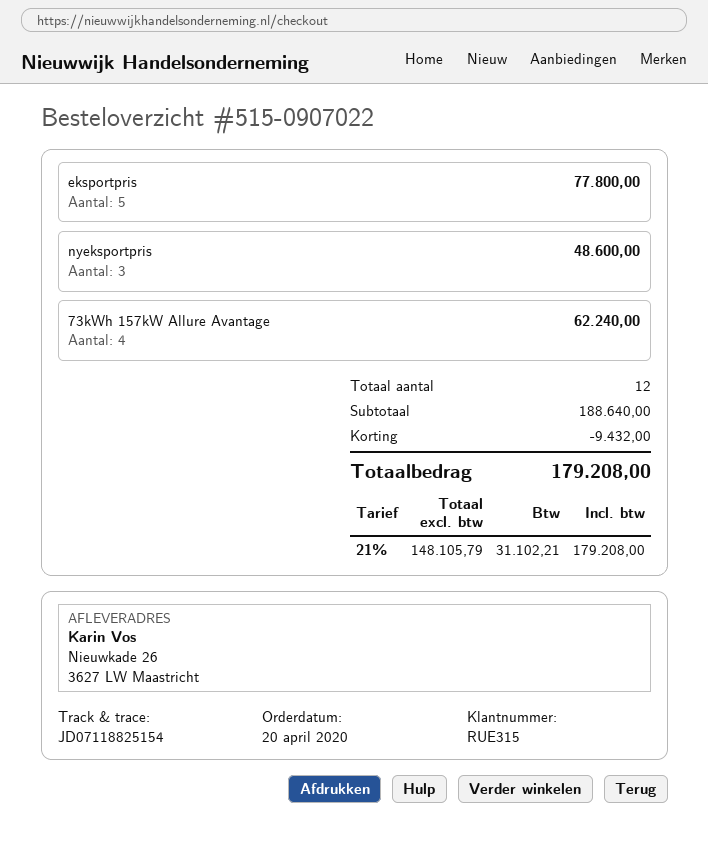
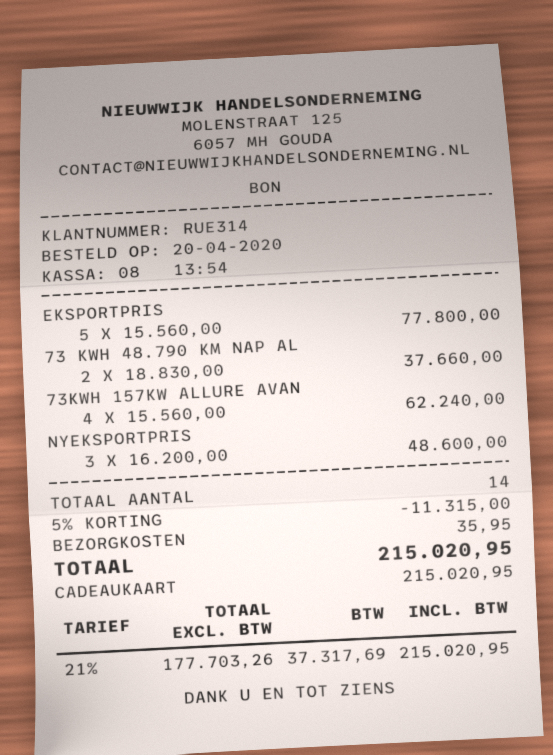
customer number: RUE315 -> RUE314
73 KWH 48.790 KM NAP AL: none -> 2 for 37660.00
total quantity: 12 -> 14
discount: 9432.00 -> 11315.00
shipping: none -> 35.95
net: 148105.79 -> 177703.26
tax: 21% = 31102.21 -> 21% = 37317.69
total: 179208.00 -> 215020.95

